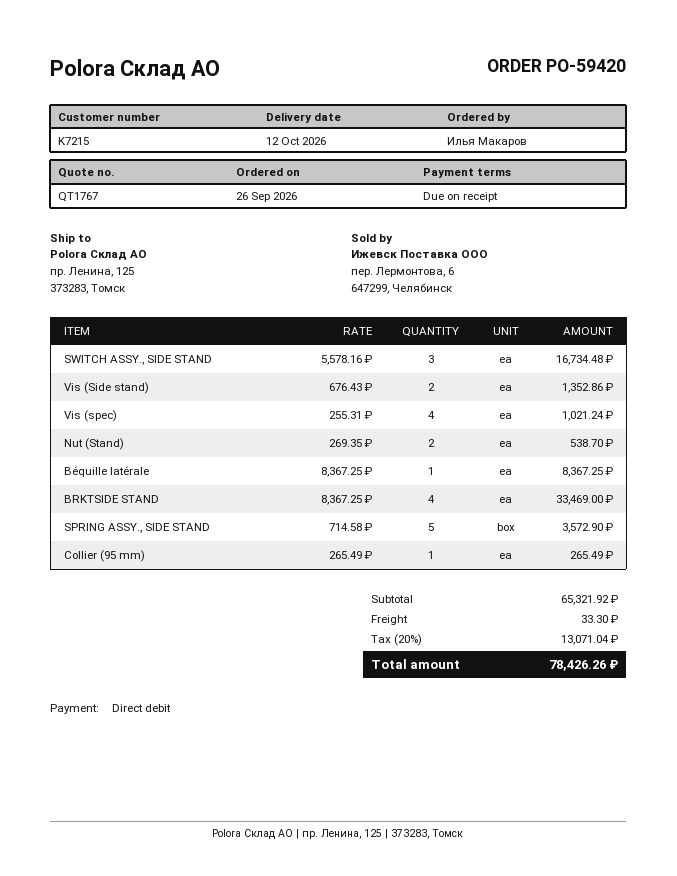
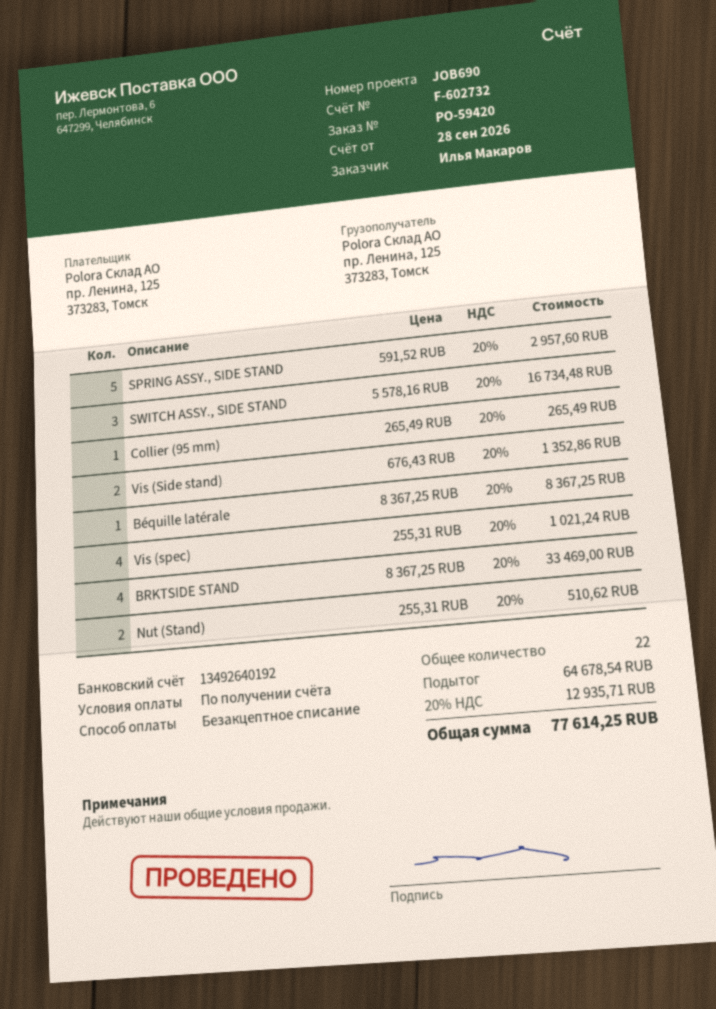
Nut (Stand): 2 x 269.35 = 538.70 -> 2 x 255.31 = 510.62
SPRING ASSY., SIDE STAND: 5 x 714.58 = 3572.90 -> 5 x 591.52 = 2957.60
subtotal: 65321.92 -> 64678.54
shipping: 33.30 -> none
tax: 20% = 13071.04 -> 20% = 12935.71
total: 78426.26 -> 77614.25

